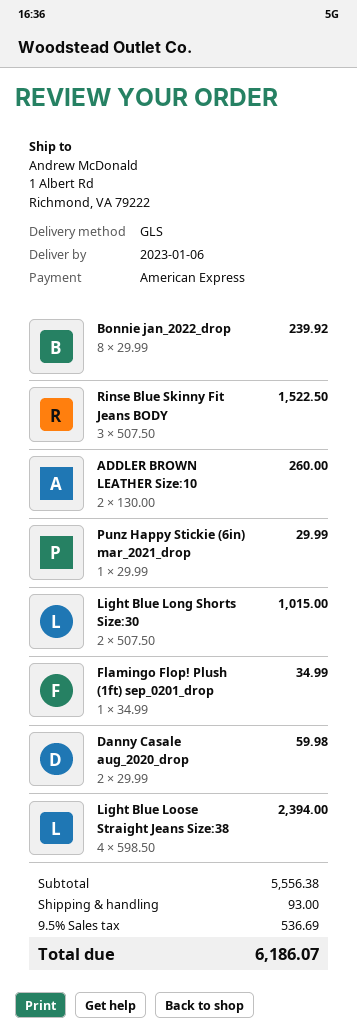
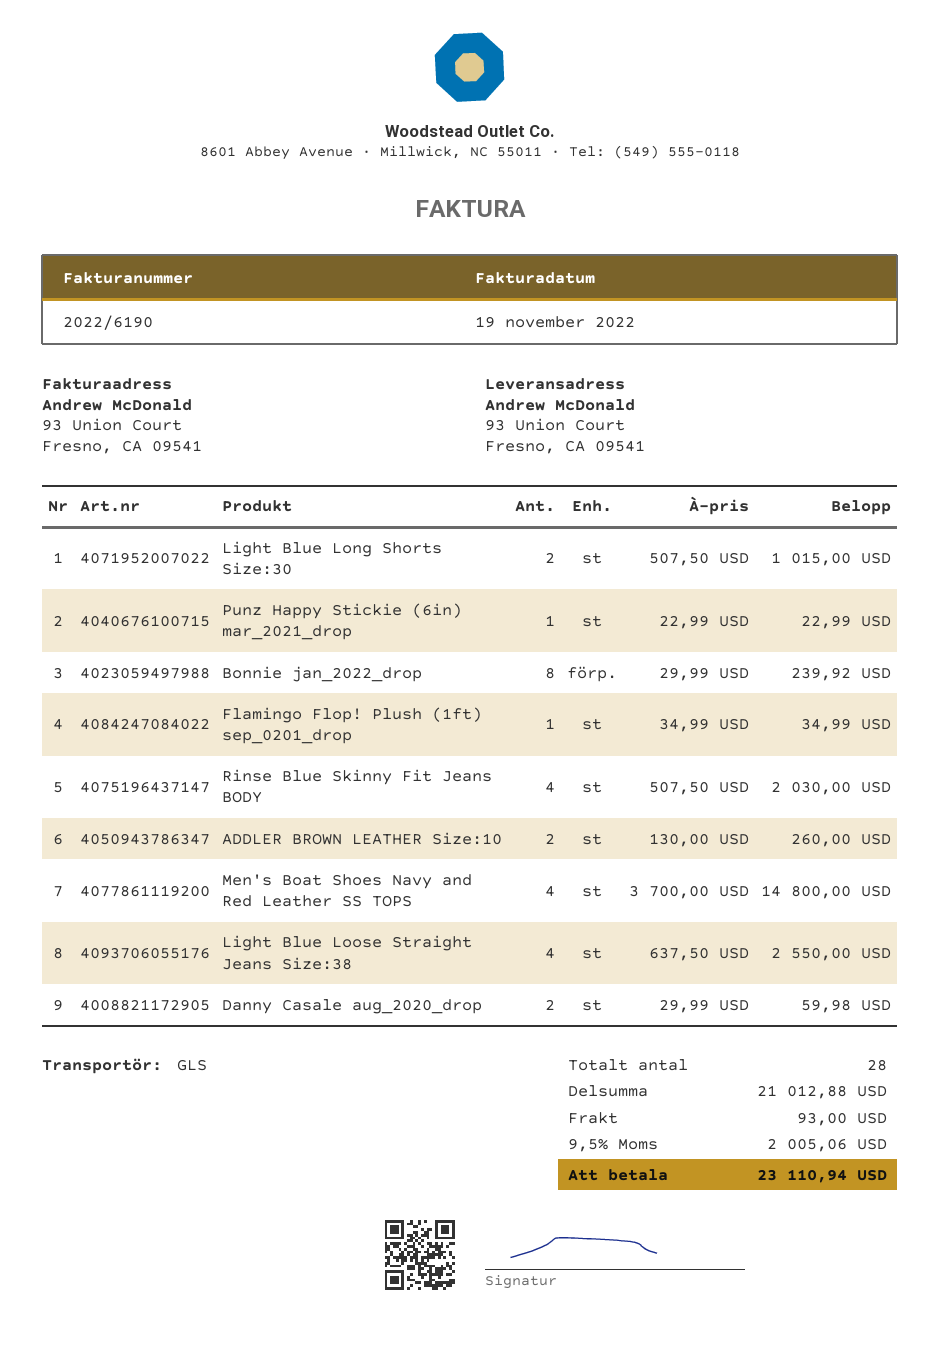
ship to: 1 Albert Rd, Richmond, VA 79222 -> 93 Union Court, Fresno, CA 09541
Rinse Blue Skinny Fit Jeans BODY: 3 x 507.50 = 1522.50 -> 4 x 507.50 = 2030.00
Punz Happy Stickie (6in) mar_2021_drop: 1 x 29.99 = 29.99 -> 1 x 22.99 = 22.99
Light Blue Loose Straight Jeans Size:38: 4 x 598.50 = 2394.00 -> 4 x 637.50 = 2550.00
Men's Boat Shoes Navy and Red Leather SS TOPS: none -> 4 x 3700.00 = 14800.00
subtotal: 5556.38 -> 21012.88
tax: 9.5% = 536.69 -> 9.5% = 2005.06
total: 6186.07 -> 23110.94

